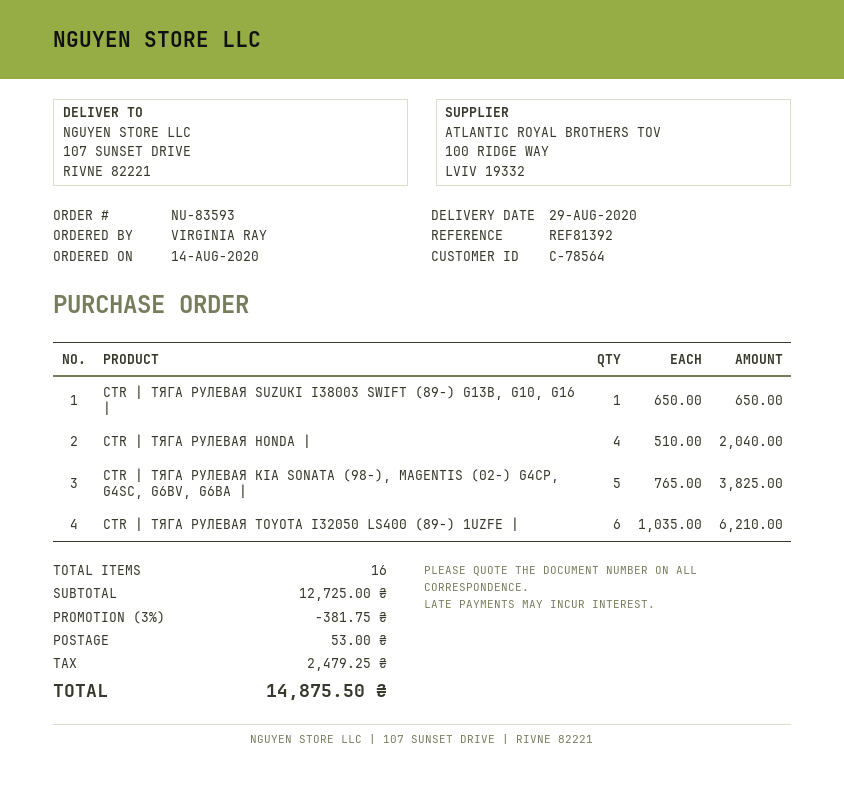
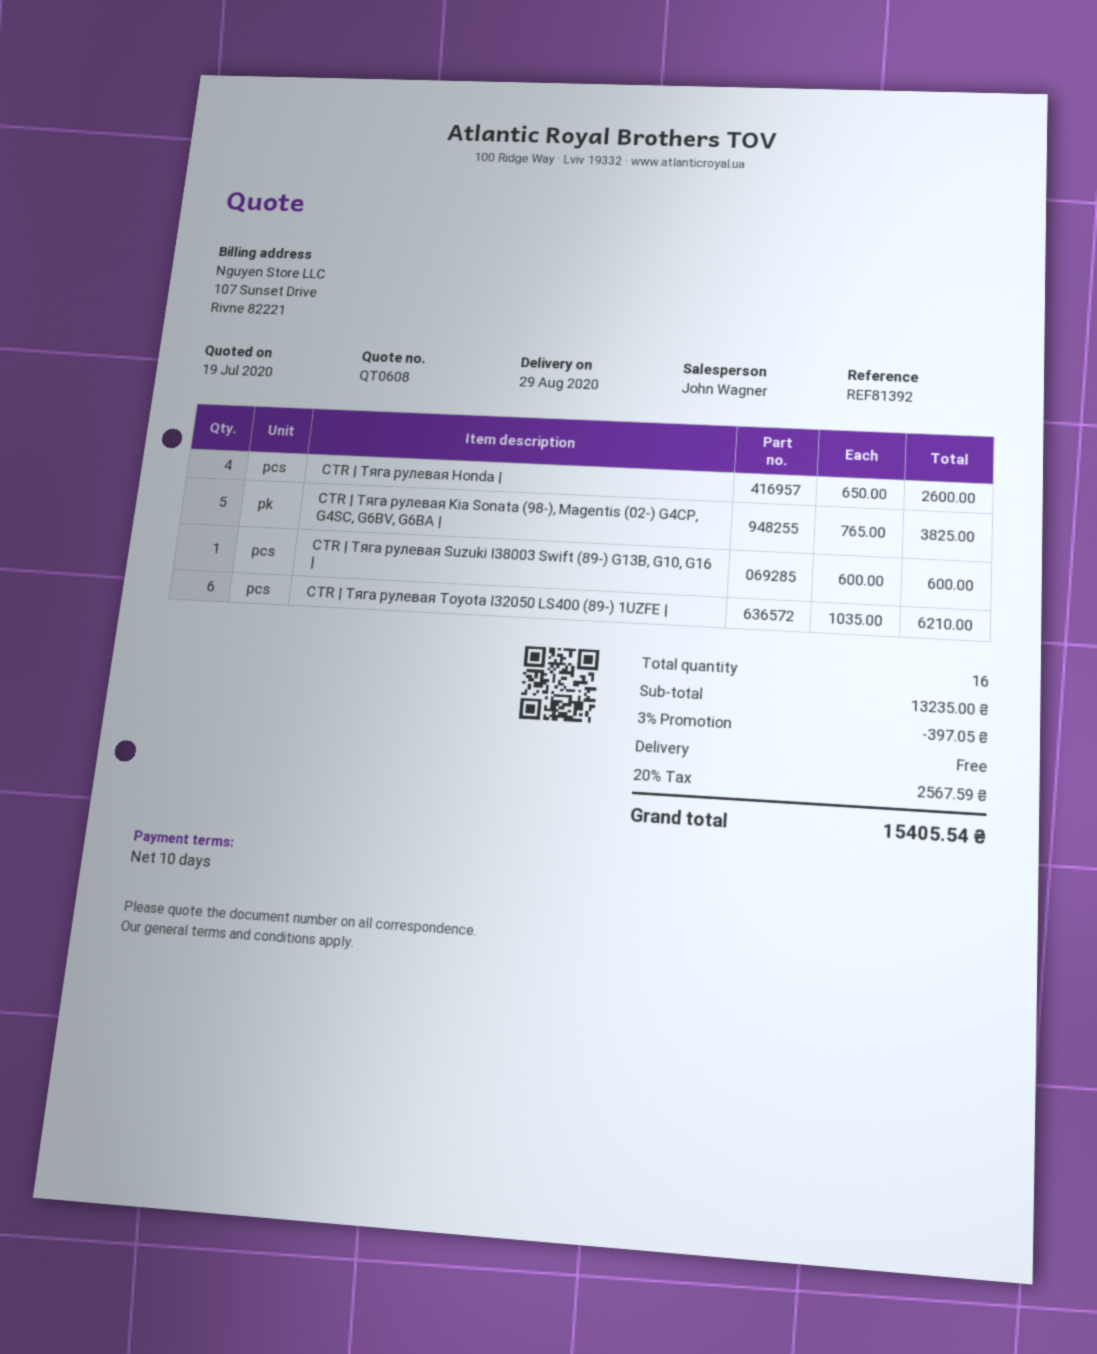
CTR | ТЯГА РУЛЕВАЯ SUZUKI I38003 SWIFT (89-) G13B, G10, G16 |: 1 x 650.00 = 650.00 -> 1 x 600.00 = 600.00
CTR | ТЯГА РУЛЕВАЯ HONDA |: 4 x 510.00 = 2040.00 -> 4 x 650.00 = 2600.00
subtotal: 12725.00 -> 13235.00
discount: 3% = 381.75 -> 3% = 397.05
shipping: 53.00 -> 0.00
tax: 2479.25 -> 2567.59
total: 14875.50 -> 15405.54

